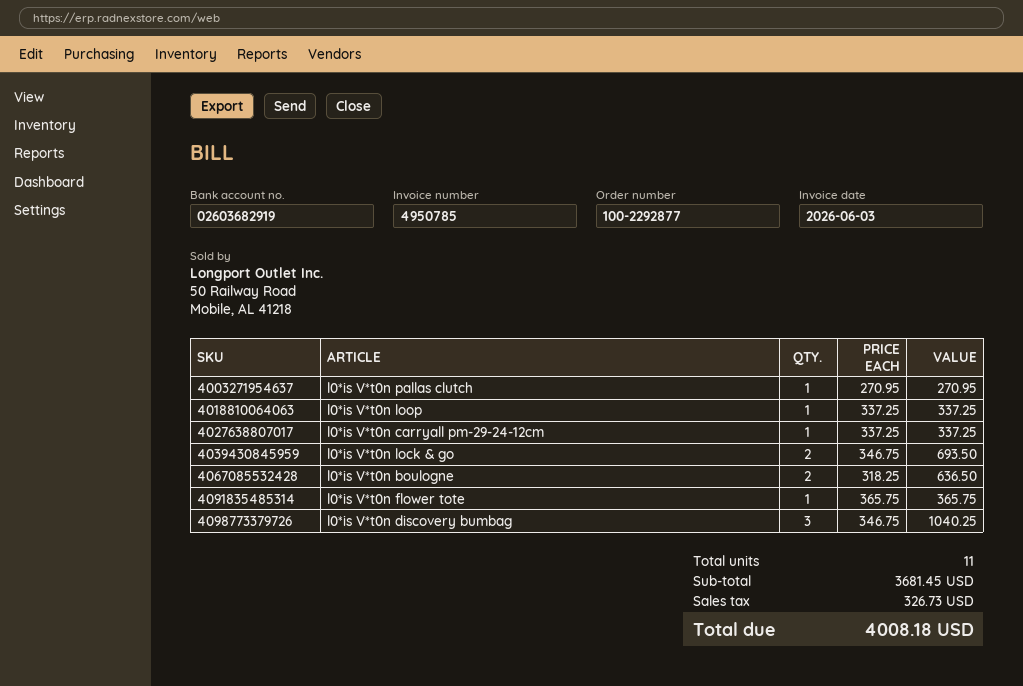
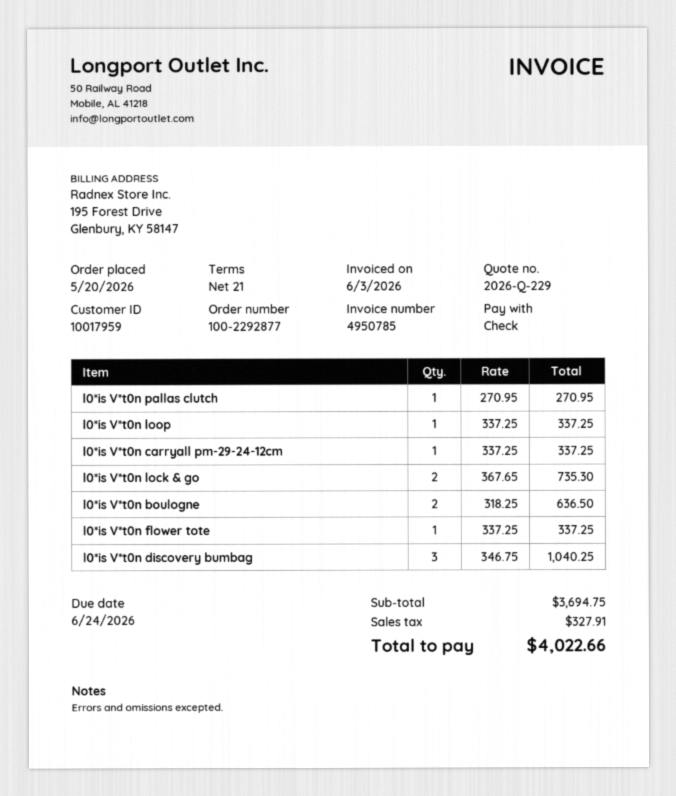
l0*is V*t0n lock & go: 2 x 346.75 = 693.50 -> 2 x 367.65 = 735.30
l0*is V*t0n flower tote: 1 x 365.75 = 365.75 -> 1 x 337.25 = 337.25
subtotal: 3681.45 -> 3694.75
tax: 326.73 -> 327.91
total: 4008.18 -> 4022.66

